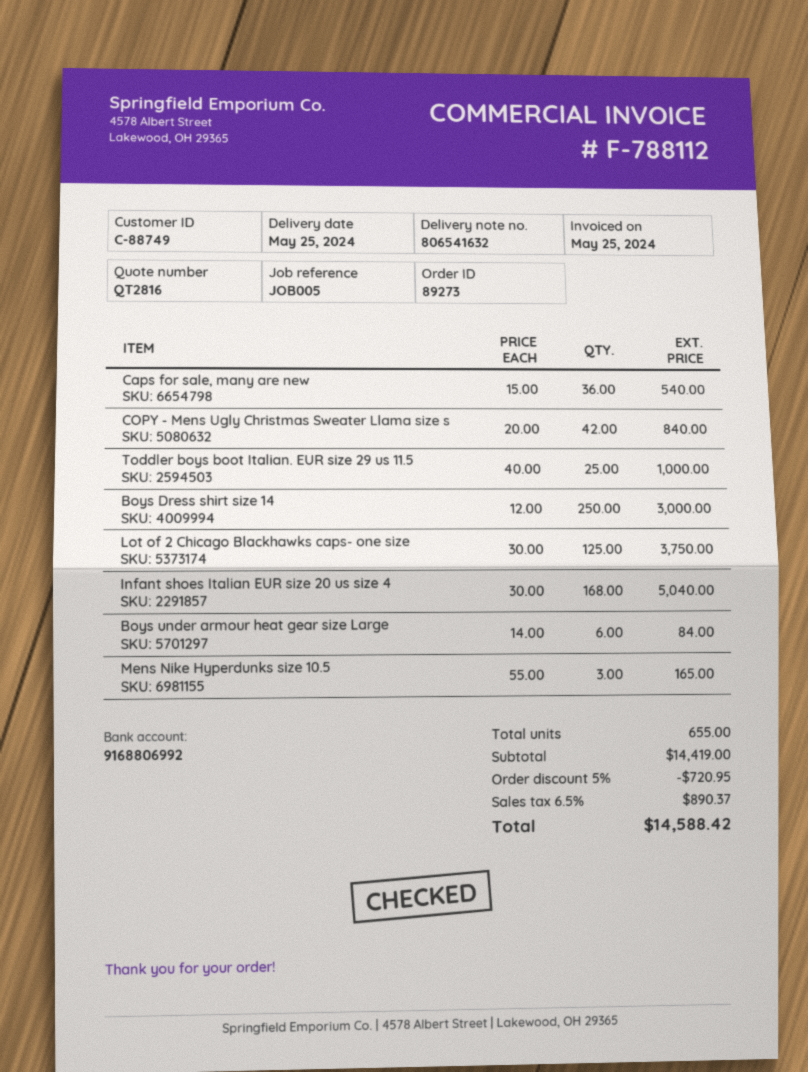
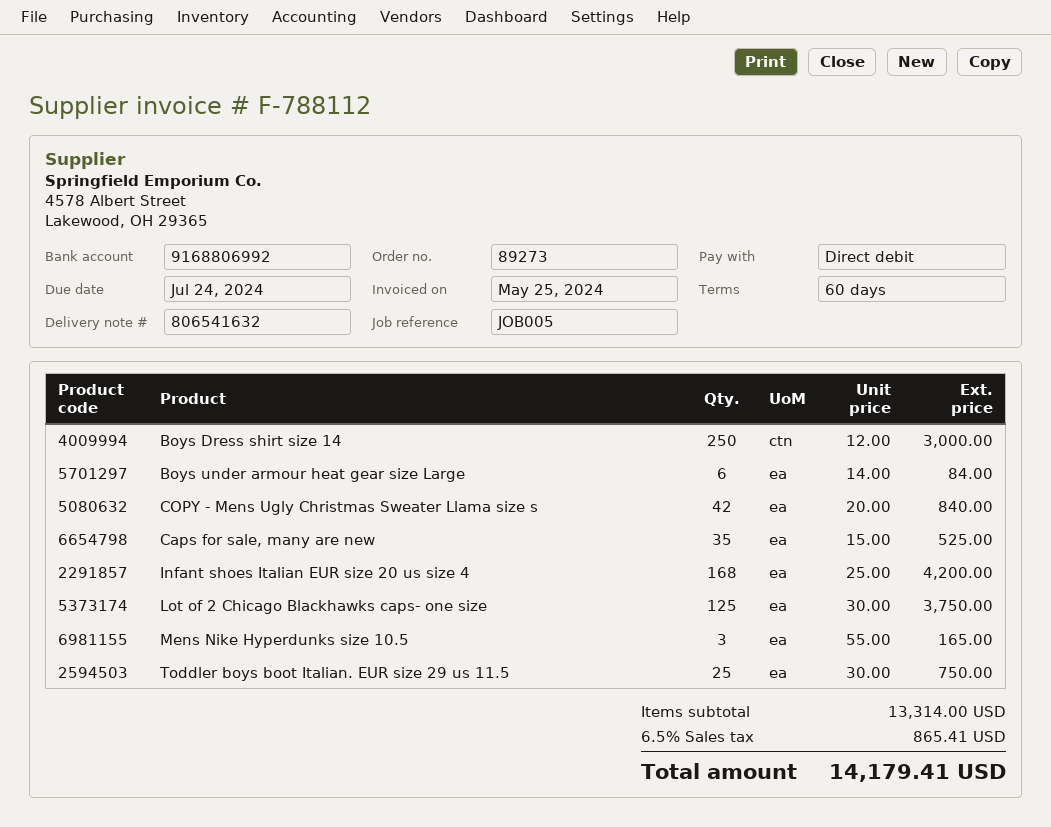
Caps for sale, many are new: 36 x 15.00 = 540.00 -> 35 x 15.00 = 525.00
Toddler boys boot Italian. EUR size 29 us 11.5: 25 x 40.00 = 1000.00 -> 25 x 30.00 = 750.00
Infant shoes Italian EUR size 20 us size 4: 168 x 30.00 = 5040.00 -> 168 x 25.00 = 4200.00
subtotal: 14419.00 -> 13314.00
discount: 5% = 720.95 -> none
tax: 6.5% = 890.37 -> 6.5% = 865.41
total: 14588.42 -> 14179.41

